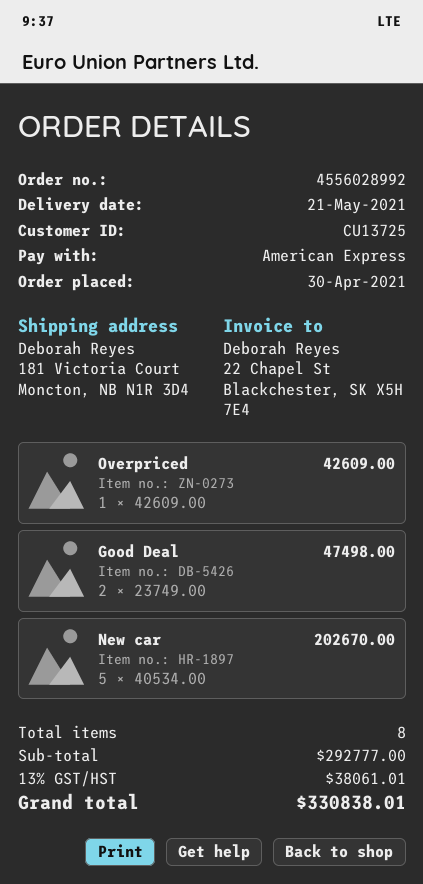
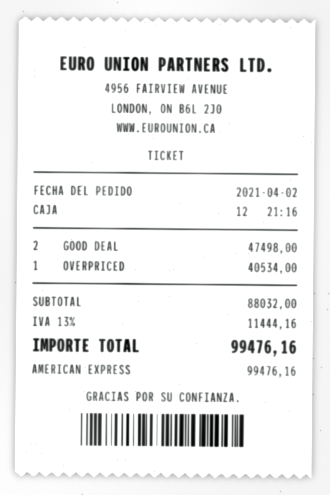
order date: 2021-04-30 -> 2021-04-02
Overpriced: 1 for 42609.00 -> 1 for 40534.00
New car: 5 for 202670.00 -> none
subtotal: 292777.00 -> 88032.00
tax: 13% = 38061.01 -> 13% = 11444.16
total: 330838.01 -> 99476.16

